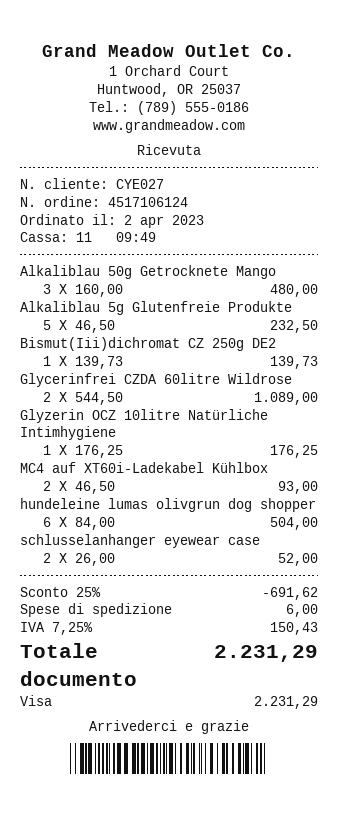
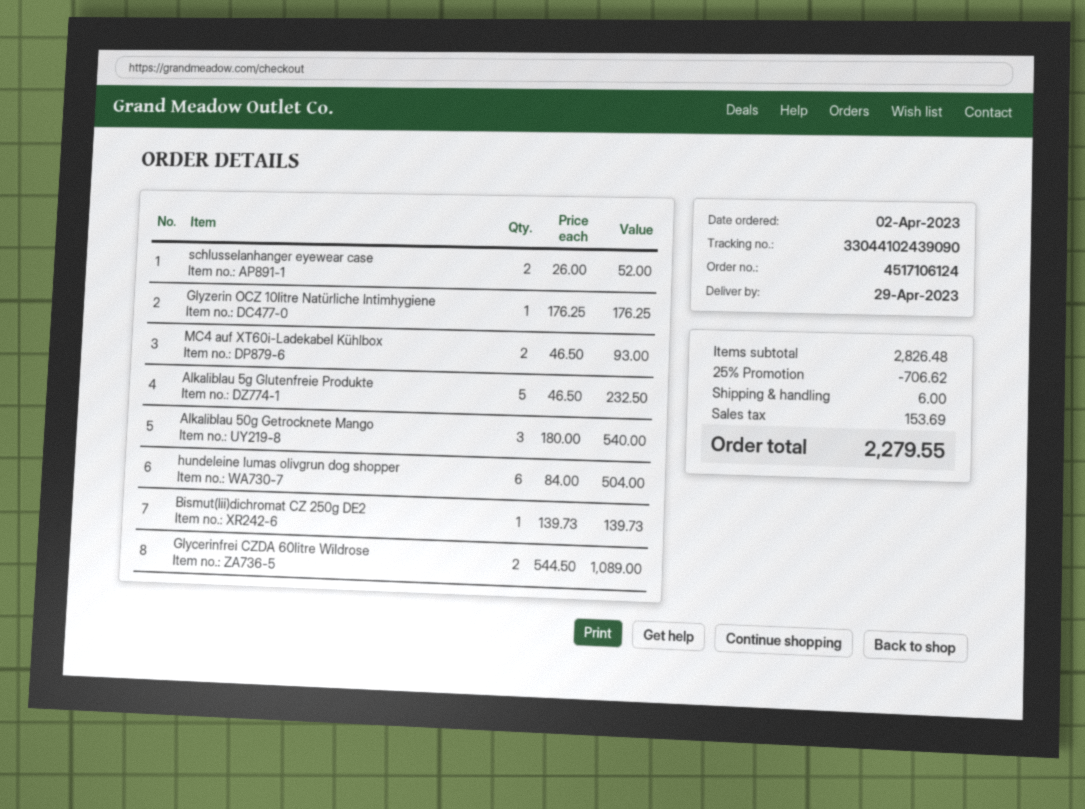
Alkaliblau 50g Getrocknete Mango: 3 x 160.00 = 480.00 -> 3 x 180.00 = 540.00
discount: 25% = 691.62 -> 25% = 706.62
tax: 150.43 -> 153.69
total: 2231.29 -> 2279.55

